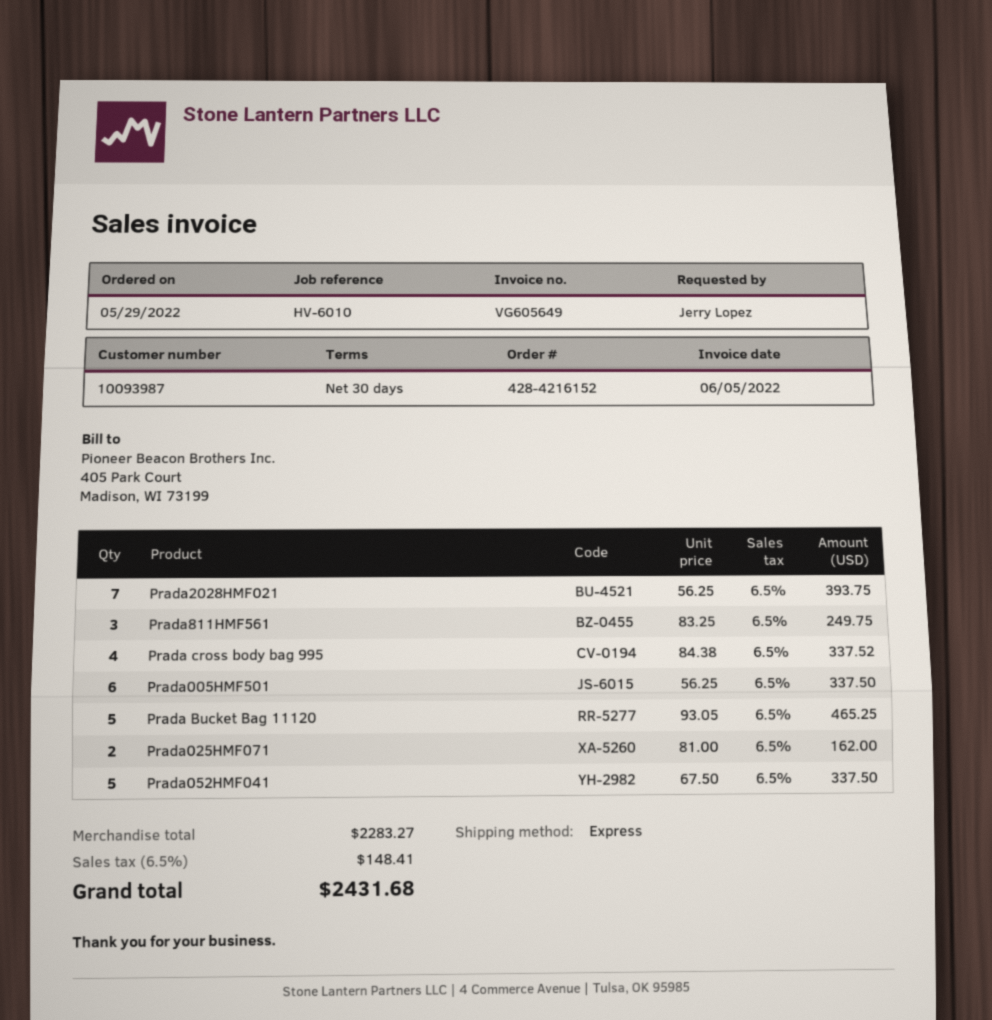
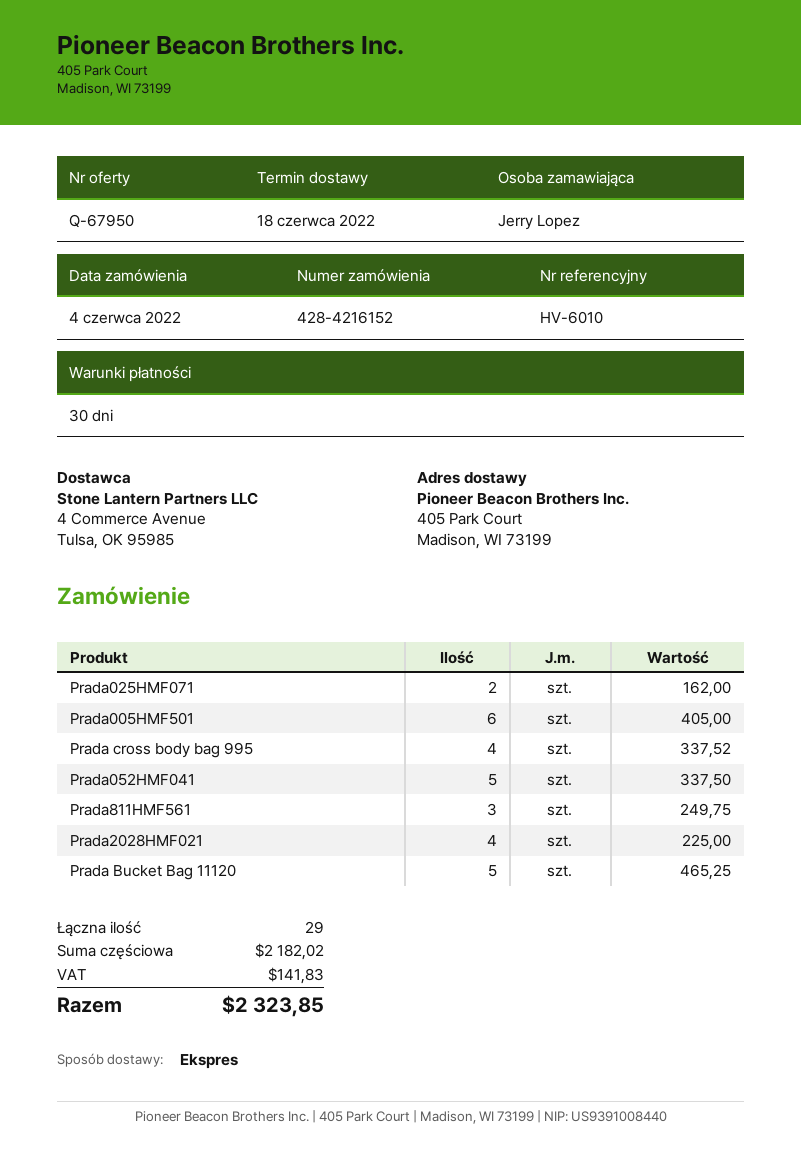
order date: 2022-05-29 -> 2022-06-04
Prada2028HMF021: 7 for 393.75 -> 4 for 225.00
Prada005HMF501: 6 for 337.50 -> 6 for 405.00
subtotal: 2283.27 -> 2182.02
tax: 148.41 -> 141.83
total: 2431.68 -> 2323.85

